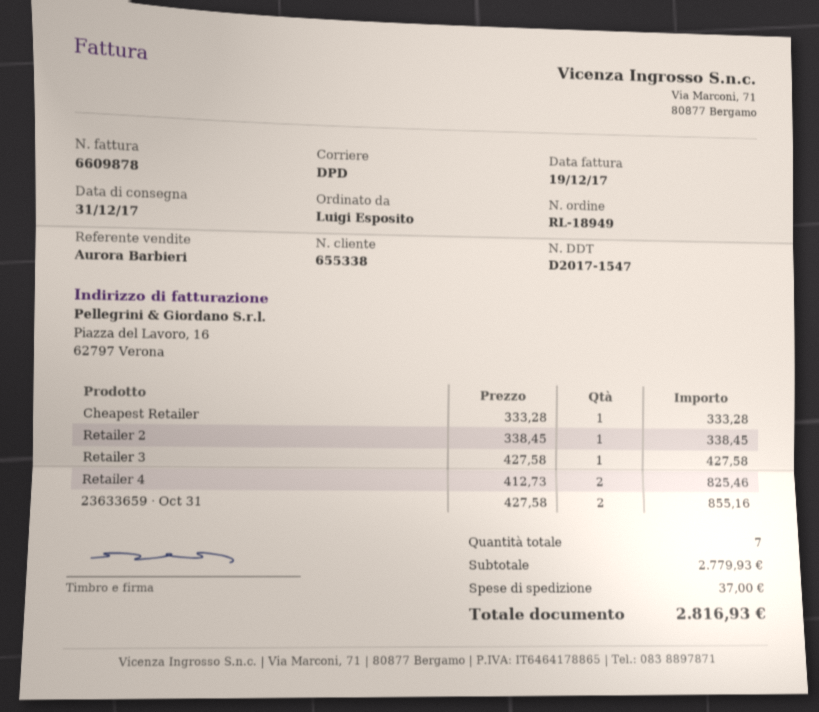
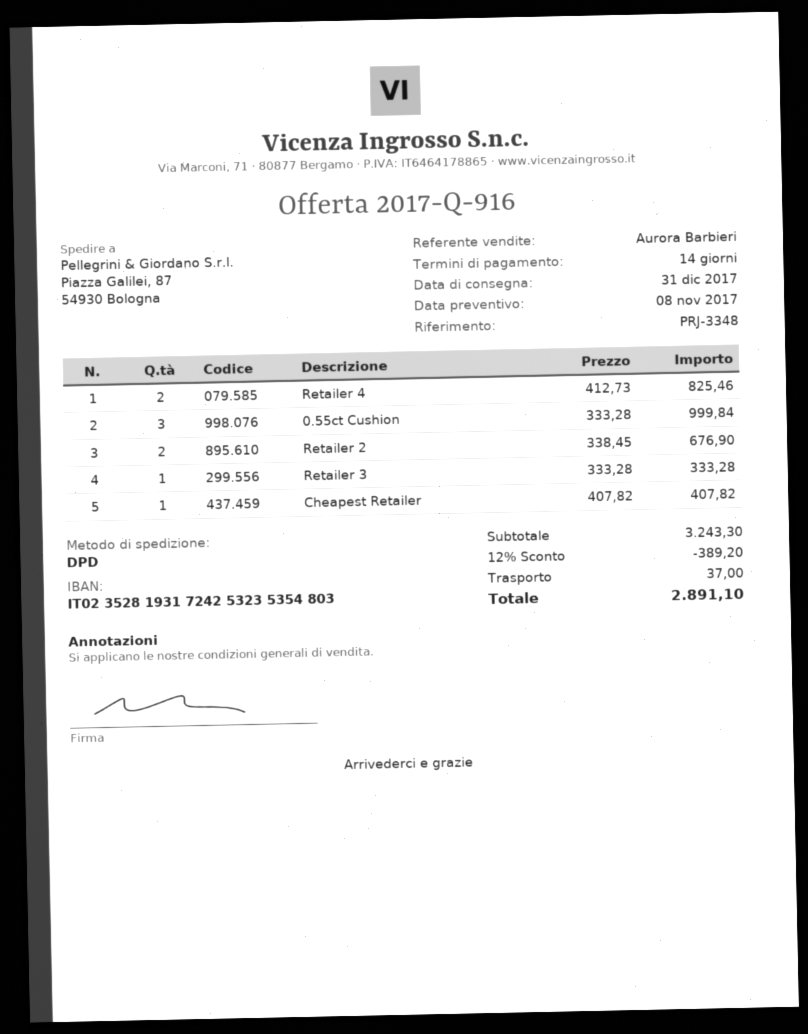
Cheapest Retailer: 1 x 333.28 = 333.28 -> 1 x 407.82 = 407.82
Retailer 2: 1 x 338.45 = 338.45 -> 2 x 338.45 = 676.90
Retailer 3: 1 x 427.58 = 427.58 -> 1 x 333.28 = 333.28
23633659 · Oct 31: 2 x 427.58 = 855.16 -> none
0.55ct Cushion: none -> 3 x 333.28 = 999.84
subtotal: 2779.93 -> 3243.30
discount: none -> 12% = 389.20
total: 2816.93 -> 2891.10

